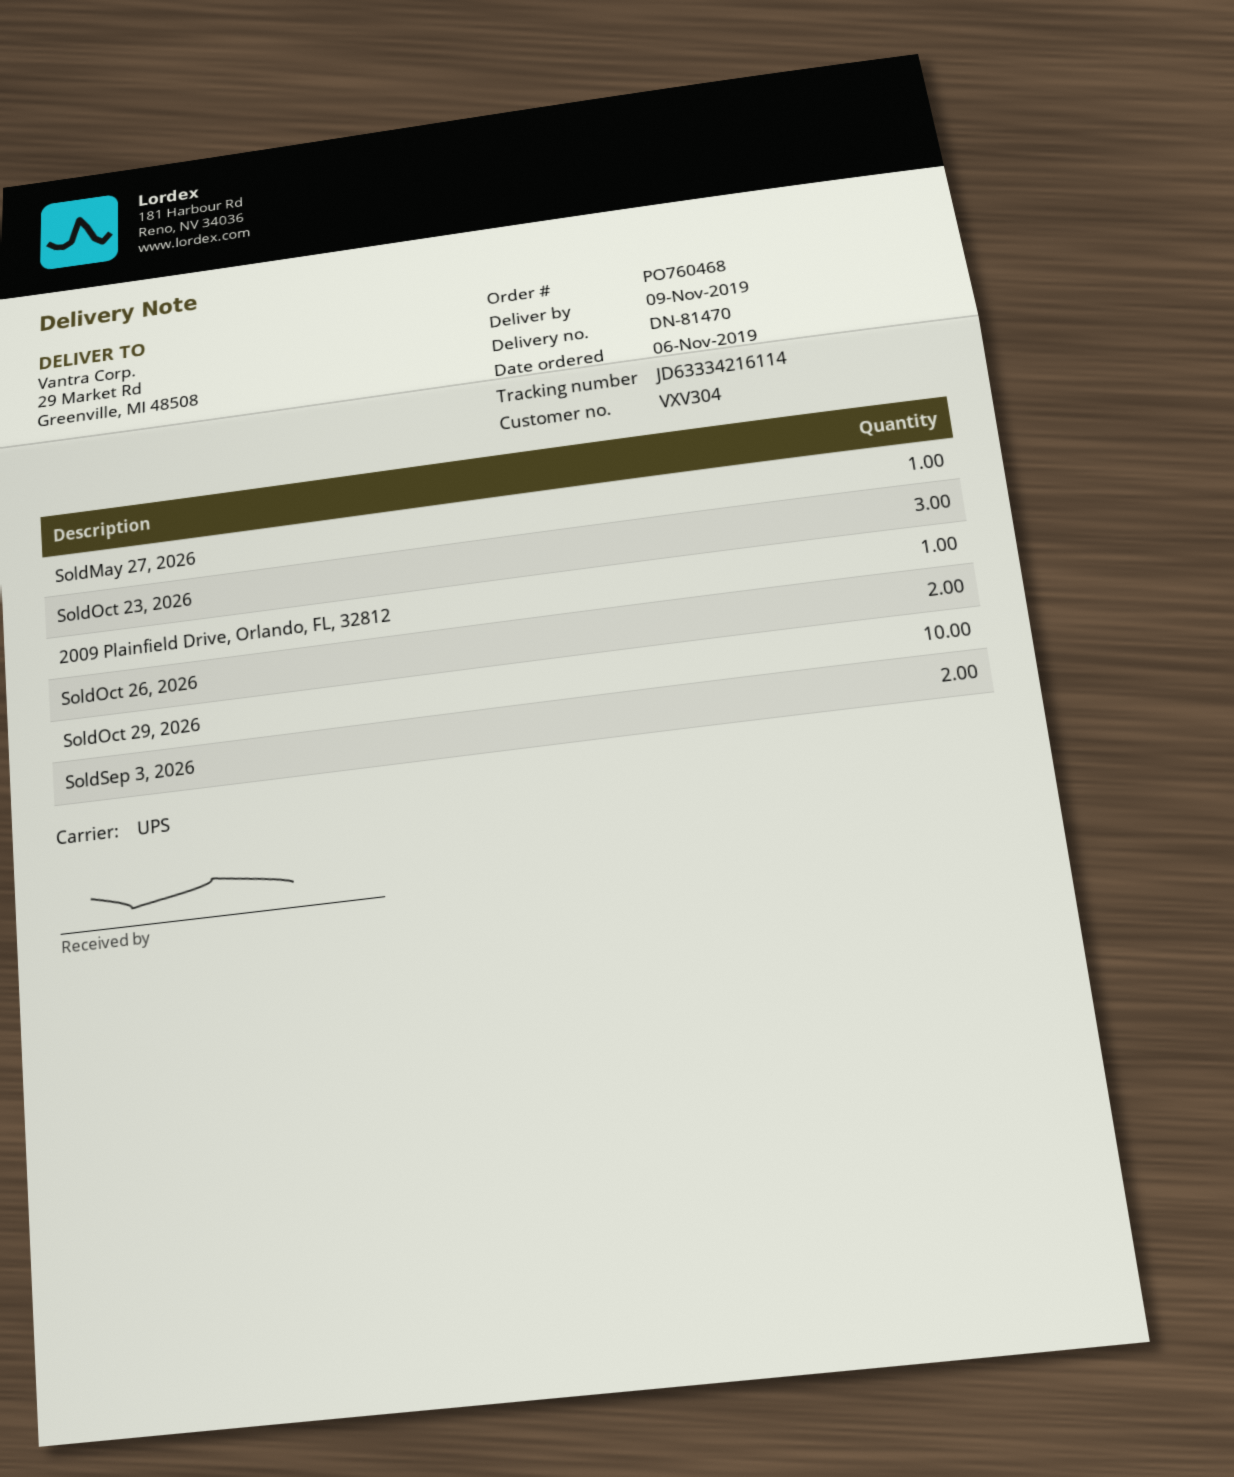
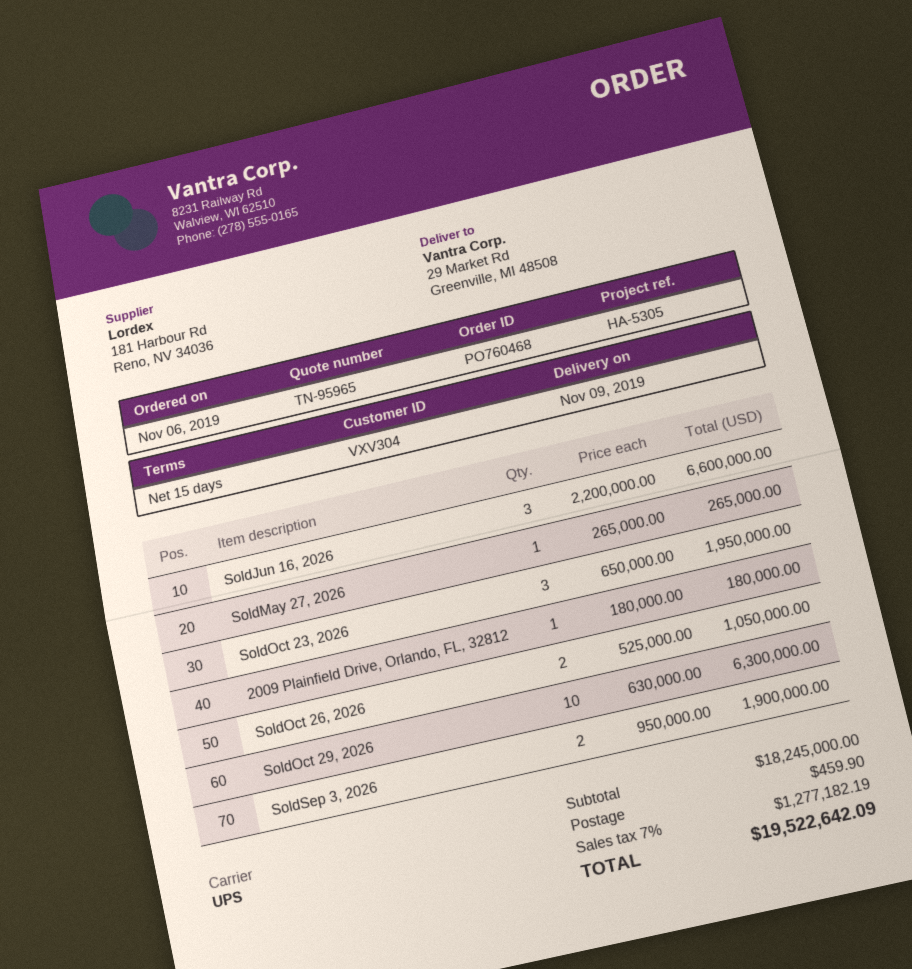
SoldJun 16, 2026: none -> 3

